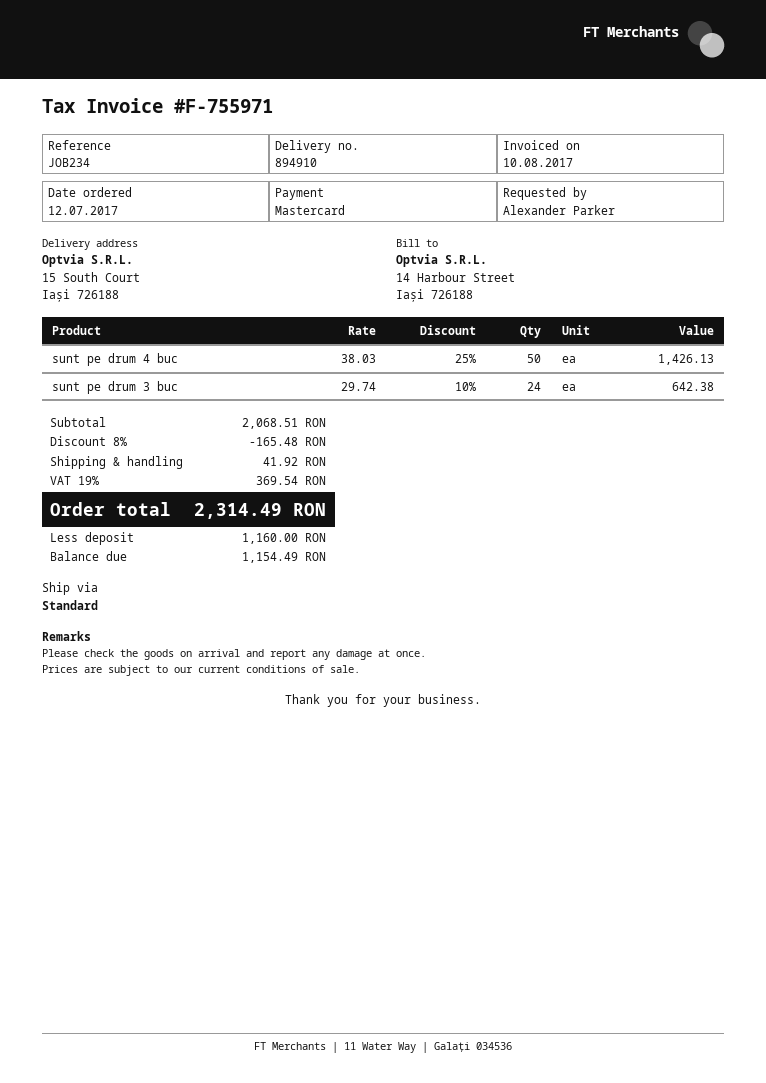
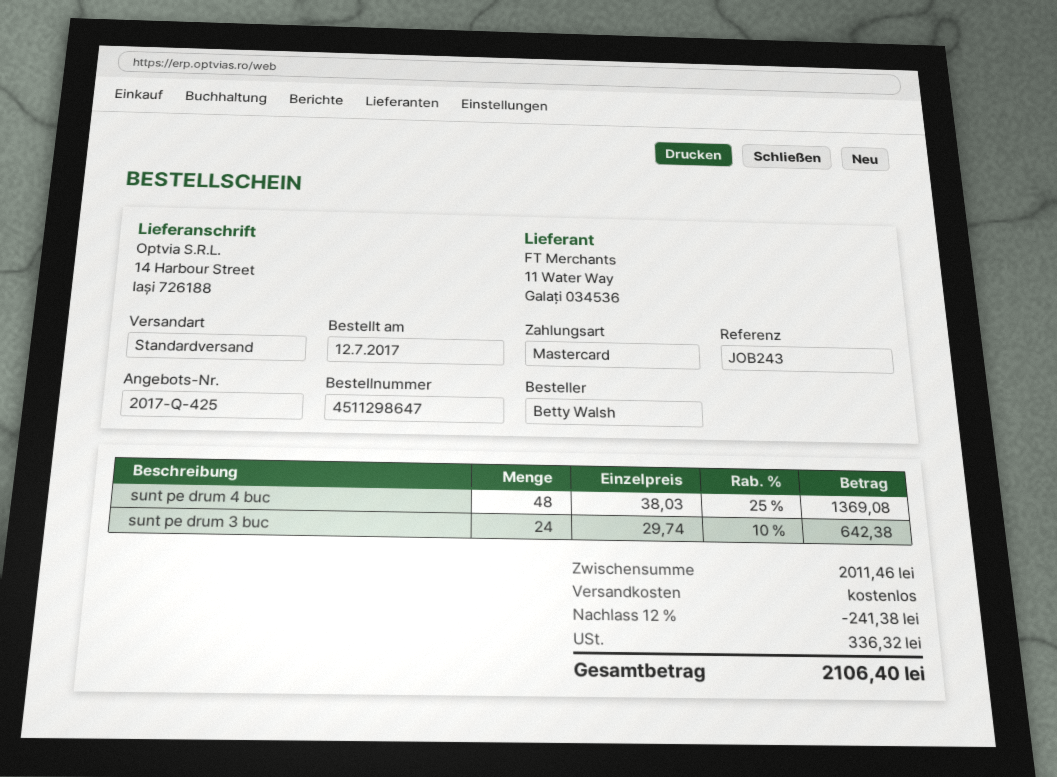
reference: JOB234 -> JOB243
ordered by: Alexander Parker -> Betty Walsh
ship to: 15 South Court, Iași 726188 -> 14 Harbour Street, Iași 726188
sunt pe drum 4 buc: 50 x 38.03 - 25% = 1426.13 -> 48 x 38.03 - 25% = 1369.08
subtotal: 2068.51 -> 2011.46
discount: 8% = 165.48 -> 12% = 241.38
shipping: 41.92 -> 0.00
tax: 369.54 -> 336.32
total: 2314.49 -> 2106.40

